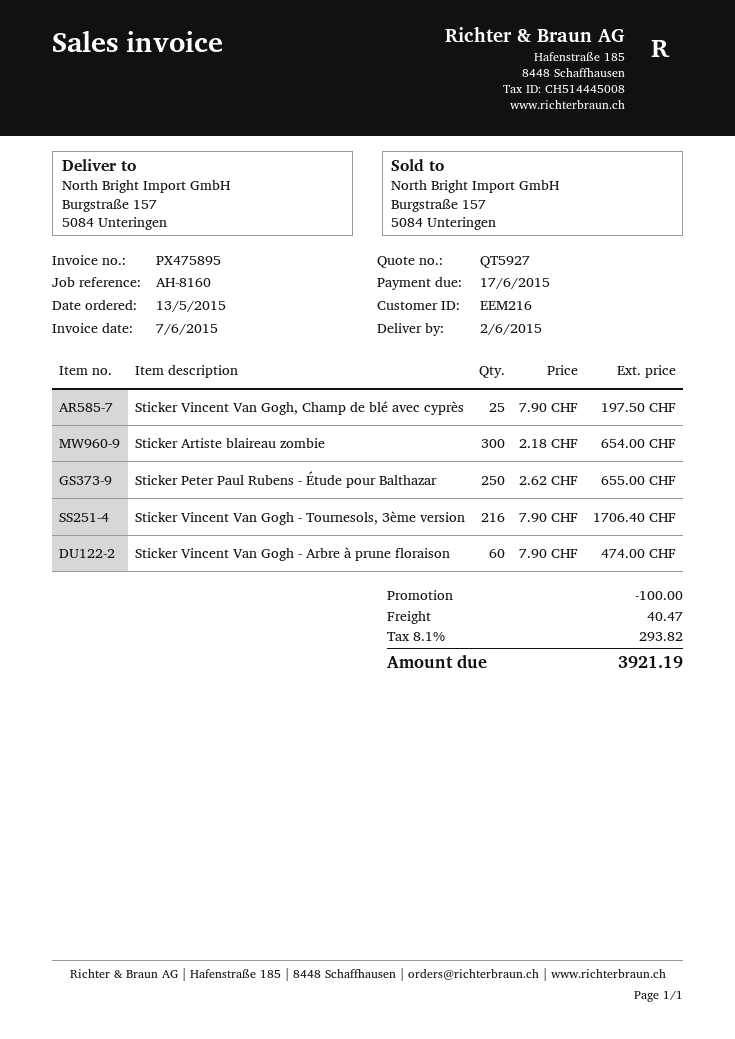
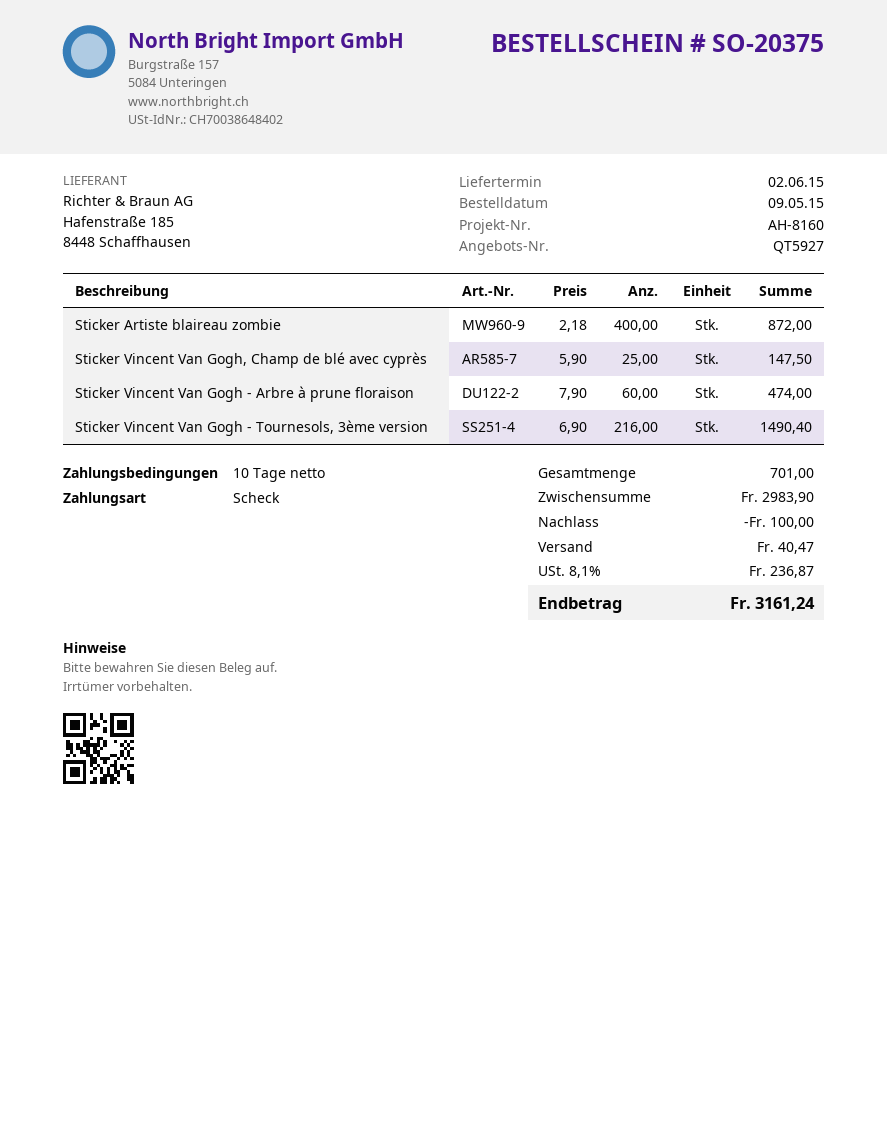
order date: 2015-05-13 -> 2015-05-09
Sticker Vincent Van Gogh, Champ de blé avec cyprès: 25 x 7.90 = 197.50 -> 25 x 5.90 = 147.50
Sticker Artiste blaireau zombie: 300 x 2.18 = 654.00 -> 400 x 2.18 = 872.00
Sticker Peter Paul Rubens - Étude pour Balthazar: 250 x 2.62 = 655.00 -> none
Sticker Vincent Van Gogh - Tournesols, 3ème version: 216 x 7.90 = 1706.40 -> 216 x 6.90 = 1490.40
tax: 8.1% = 293.82 -> 8.1% = 236.87
total: 3921.19 -> 3161.24

